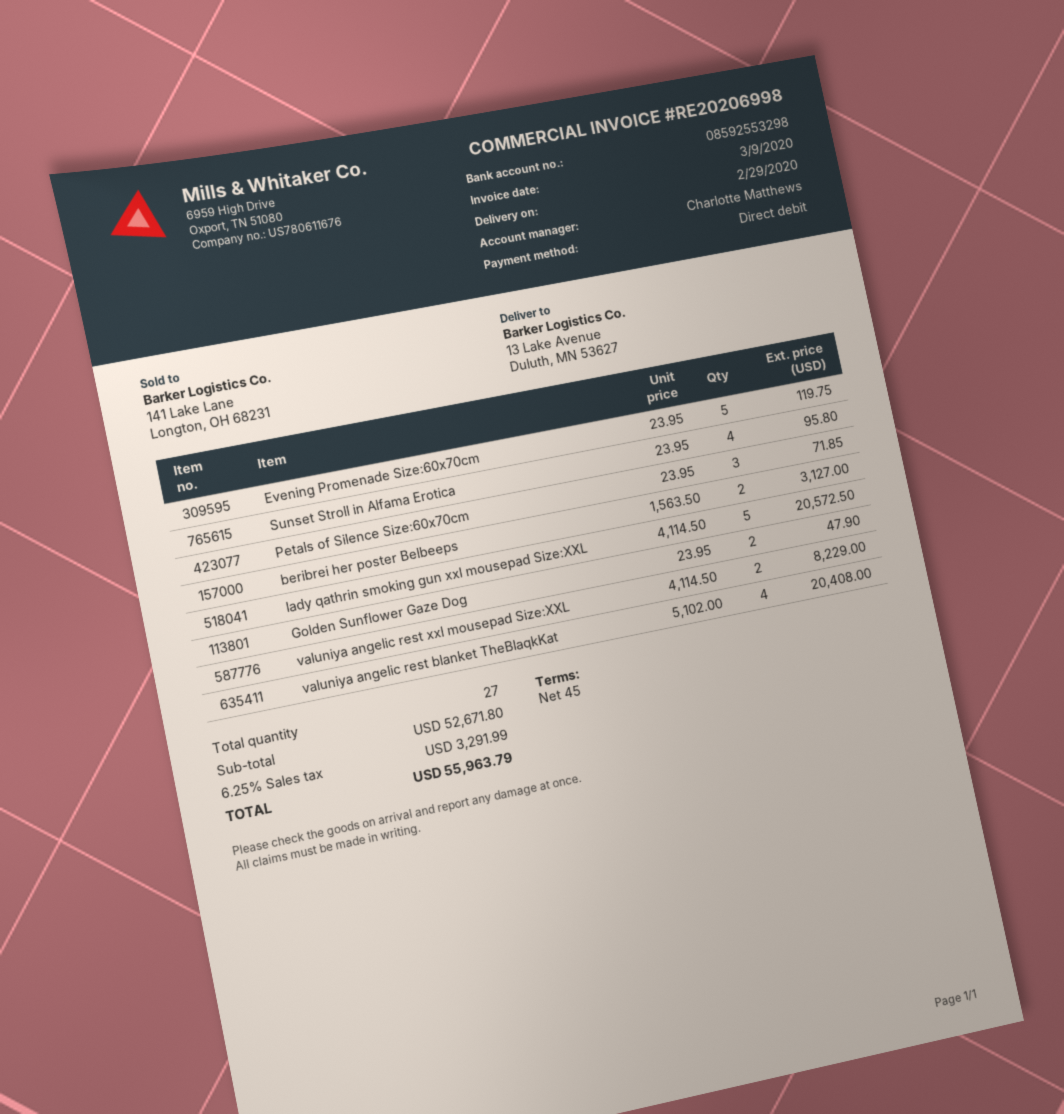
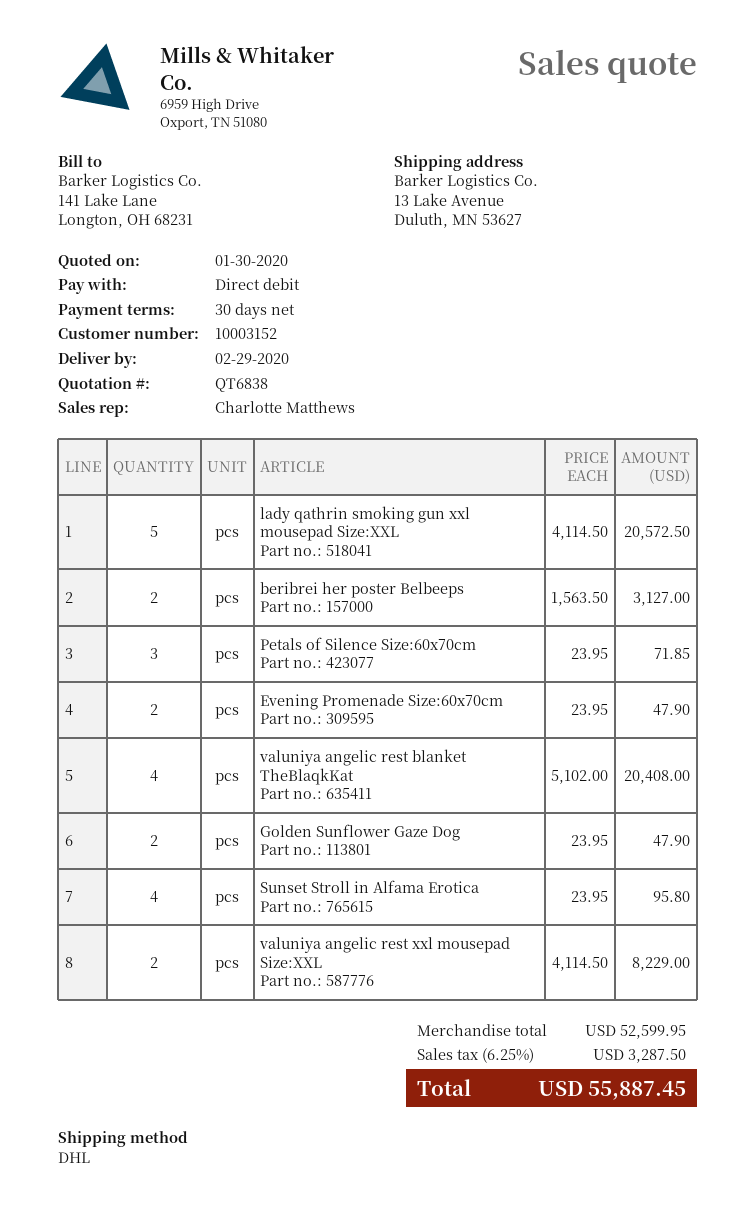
payment terms: 45 days -> 30 days
Evening Promenade Size:60x70cm: 5 x 23.95 = 119.75 -> 2 x 23.95 = 47.90
subtotal: 52671.80 -> 52599.95
tax: 6.25% = 3291.99 -> 6.25% = 3287.50
total: 55963.79 -> 55887.45

